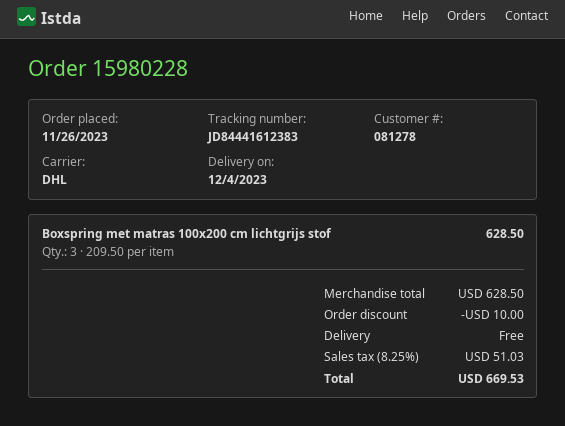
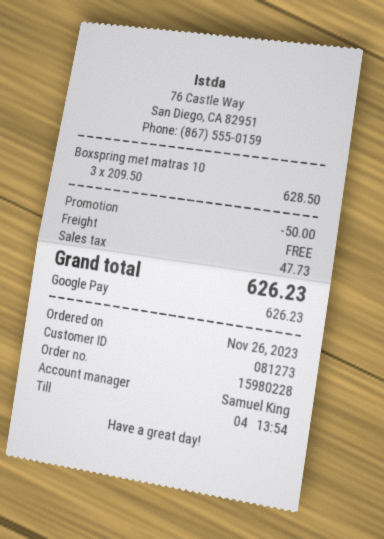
customer number: 081278 -> 081273
discount: 10.00 -> 50.00
tax: 51.03 -> 47.73
total: 669.53 -> 626.23

